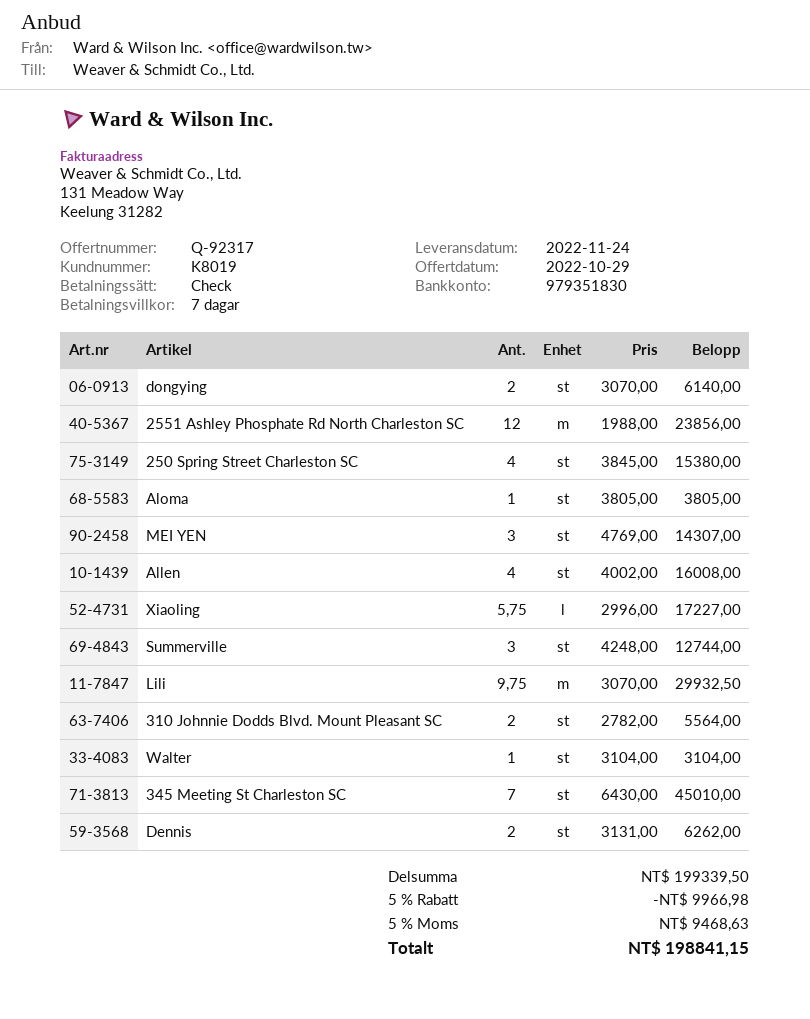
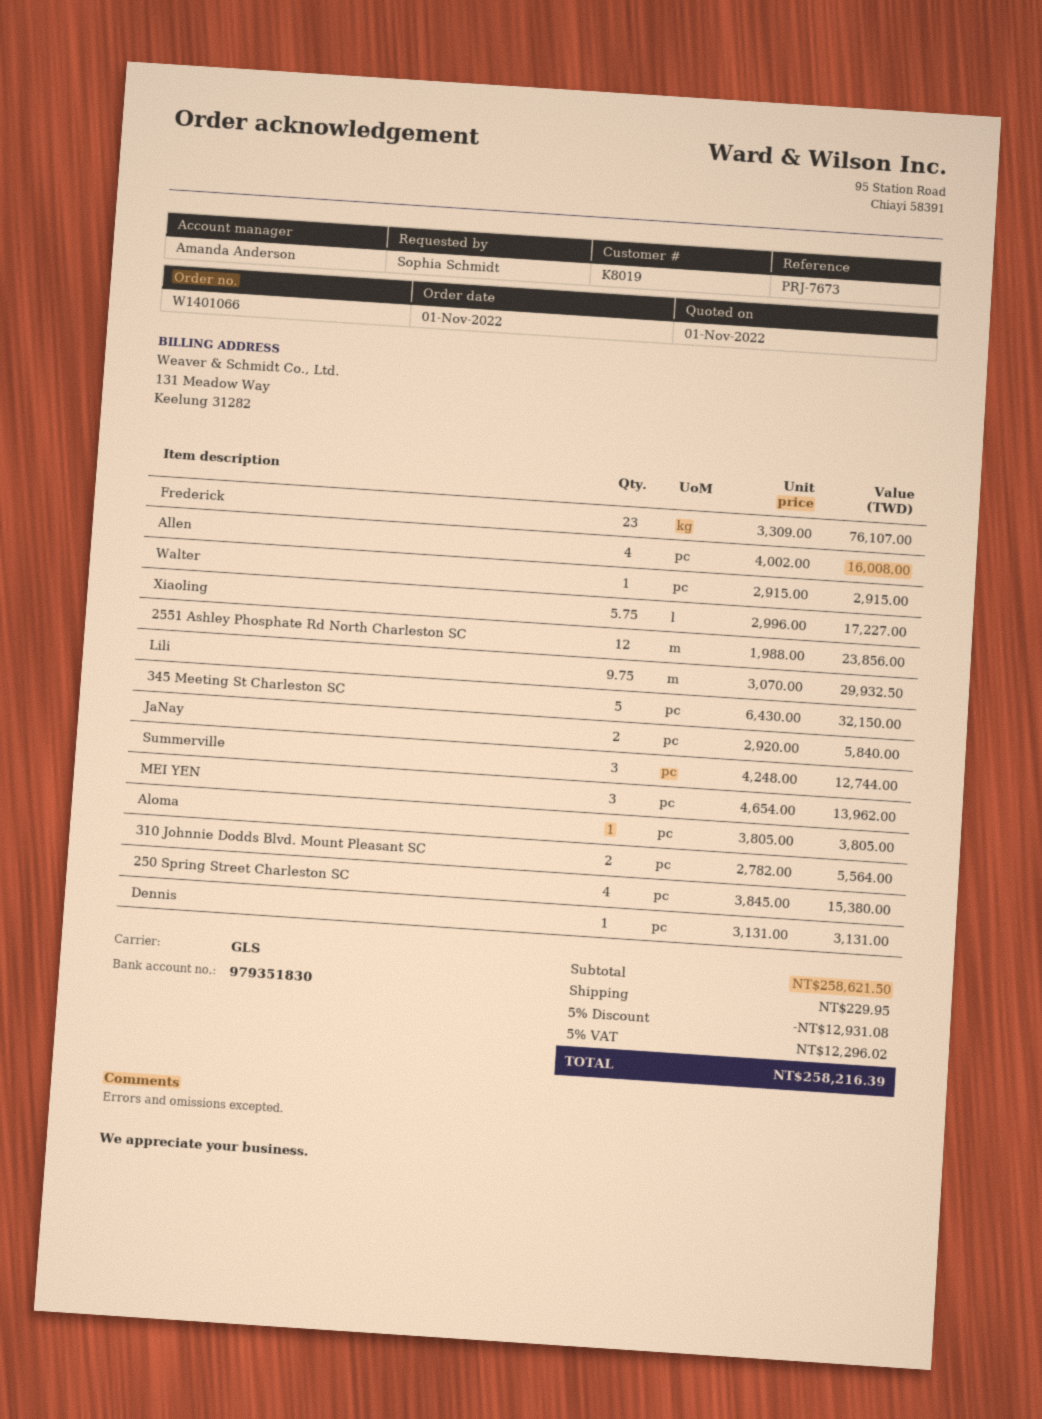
quote date: 2022-10-29 -> 2022-11-01
dongying: 2 x 3070.00 = 6140.00 -> none
MEI YEN: 3 x 4769.00 = 14307.00 -> 3 x 4654.00 = 13962.00
Walter: 1 x 3104.00 = 3104.00 -> 1 x 2915.00 = 2915.00
345 Meeting St Charleston SC: 7 x 6430.00 = 45010.00 -> 5 x 6430.00 = 32150.00
Dennis: 2 x 3131.00 = 6262.00 -> 1 x 3131.00 = 3131.00
Frederick: none -> 23 x 3309.00 = 76107.00
JaNay: none -> 2 x 2920.00 = 5840.00
subtotal: 199339.50 -> 258621.50
discount: 5% = 9966.98 -> 5% = 12931.08
shipping: none -> 229.95
tax: 5% = 9468.63 -> 5% = 12296.02
total: 198841.15 -> 258216.39

